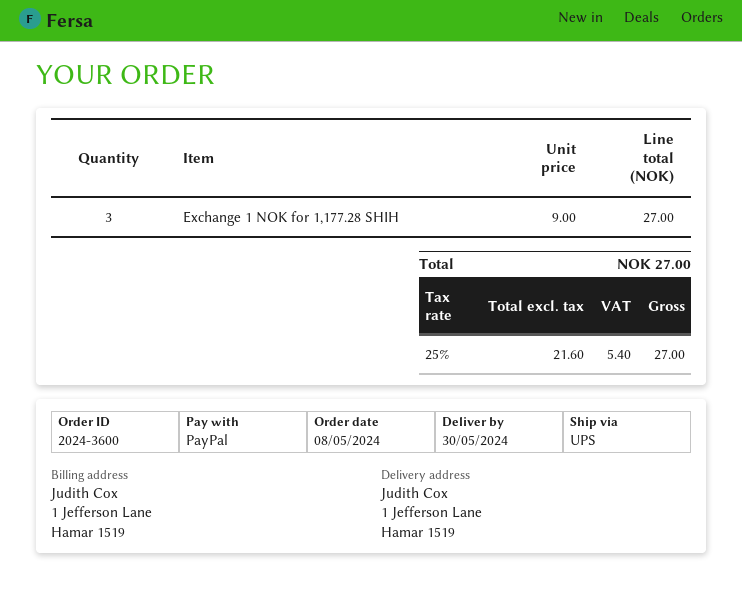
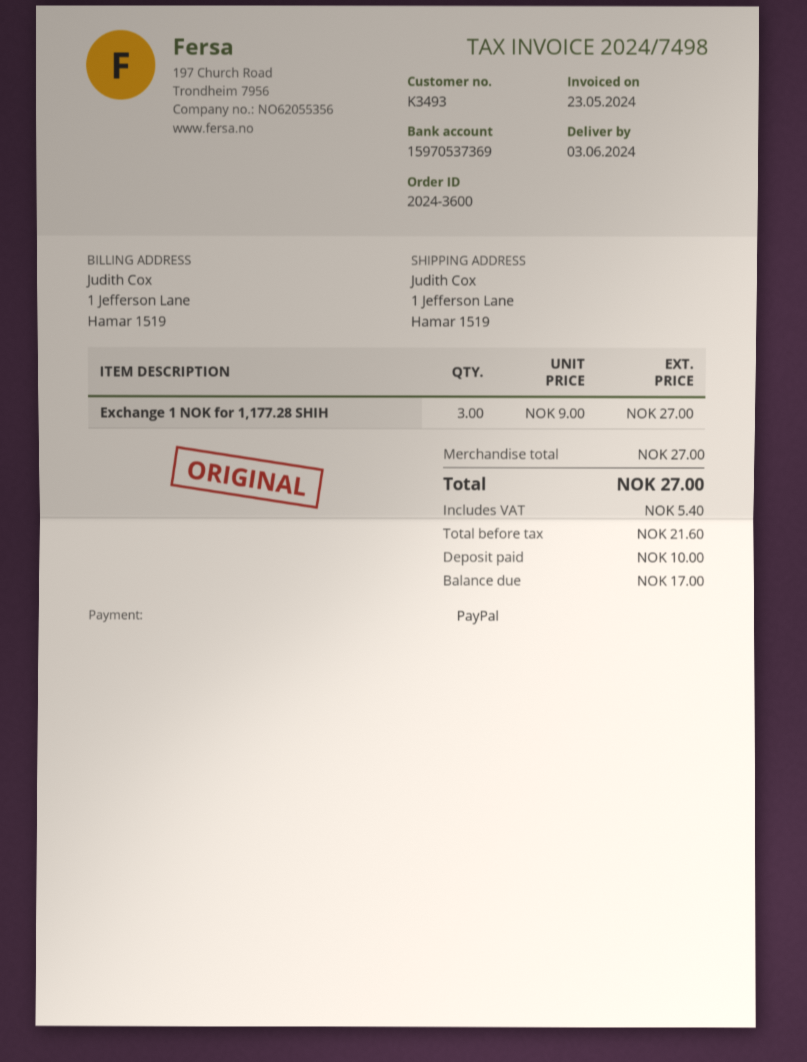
delivery date: 2024-05-30 -> 2024-06-03

